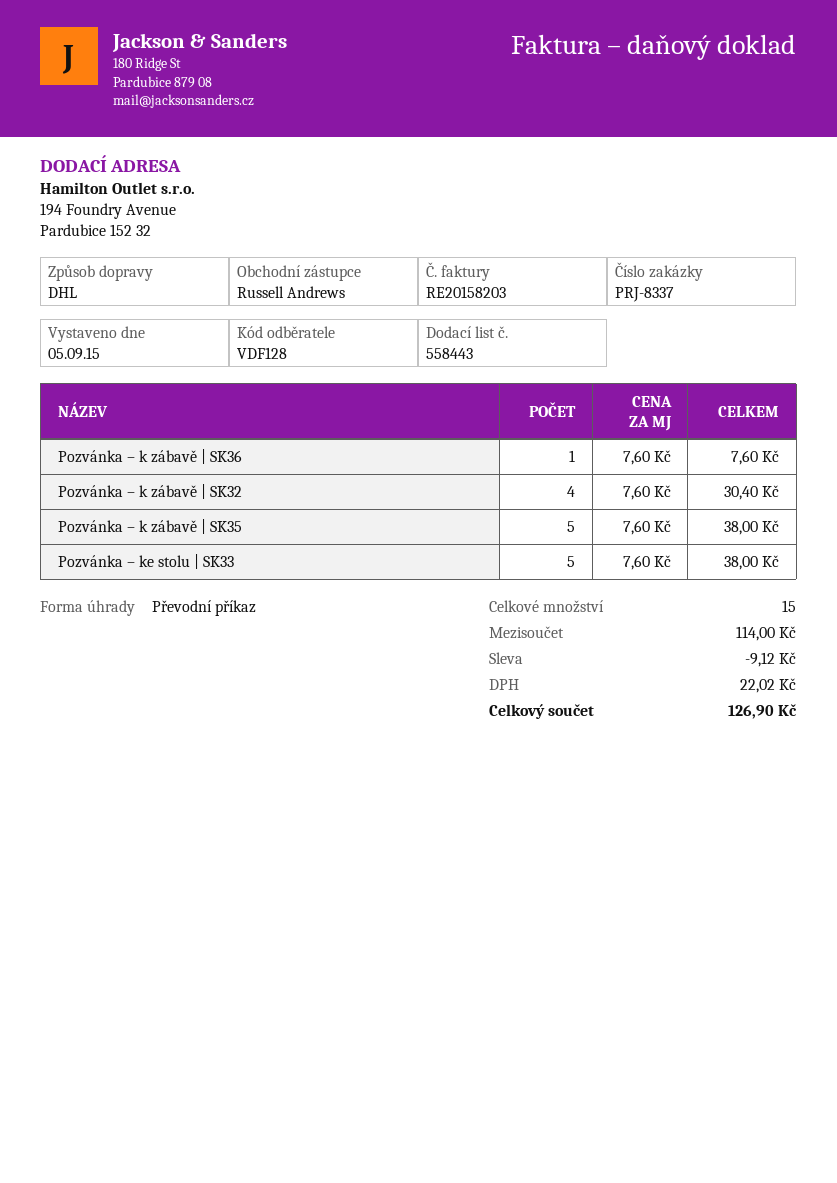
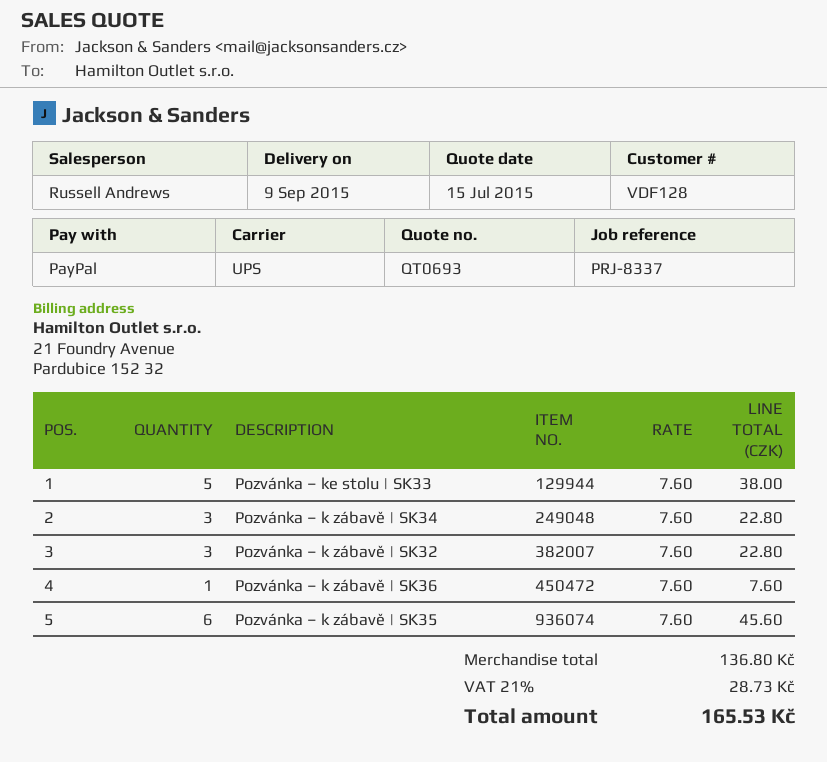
payment method: bank transfer -> PayPal
shipping method: DHL -> UPS
Pozvánka – k zábavě | SK32: 4 x 7.60 = 30.40 -> 3 x 7.60 = 22.80
Pozvánka – k zábavě | SK35: 5 x 7.60 = 38.00 -> 6 x 7.60 = 45.60
Pozvánka – k zábavě | SK34: none -> 3 x 7.60 = 22.80
subtotal: 114.00 -> 136.80
discount: 9.12 -> none
tax: 22.02 -> 28.73
total: 126.90 -> 165.53

